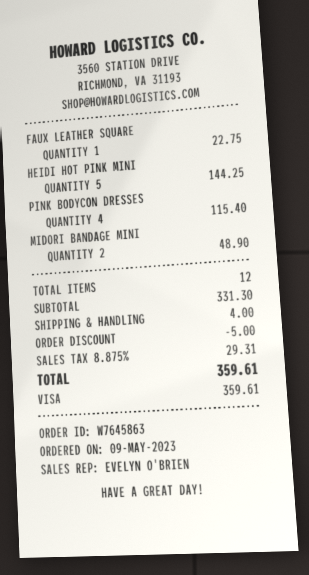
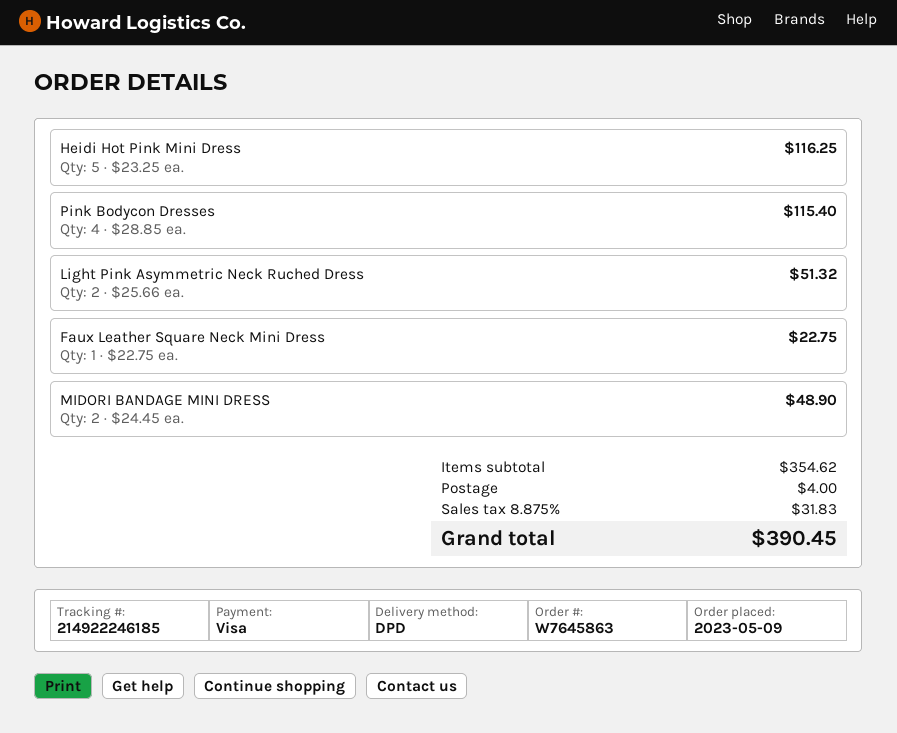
HEIDI HOT PINK MINI: 5 for 144.25 -> 5 for 116.25
Light Pink Asymmetric Neck Ruched Dress: none -> 2 for 51.32
subtotal: 331.30 -> 354.62
discount: 5.00 -> none
tax: 8.875% = 29.31 -> 8.875% = 31.83
total: 359.61 -> 390.45

